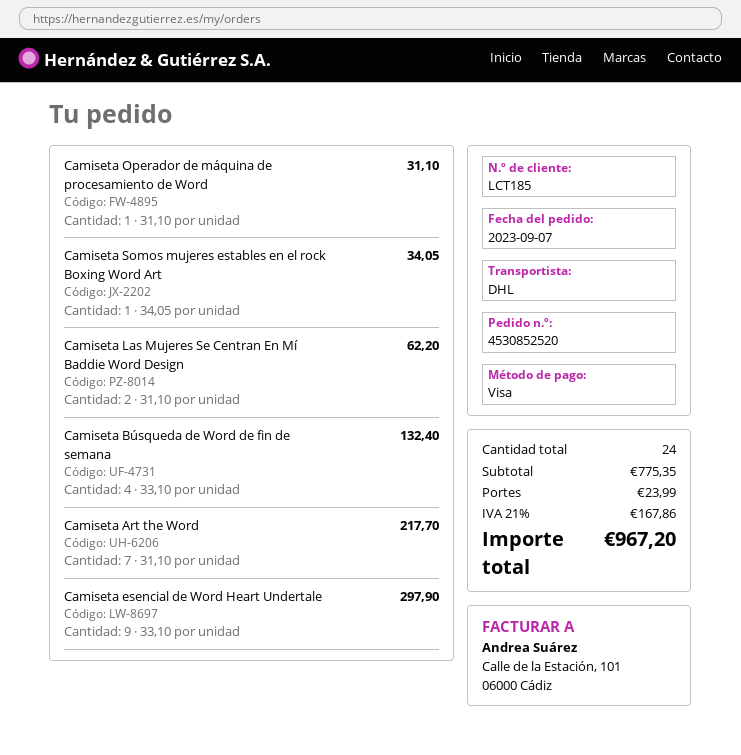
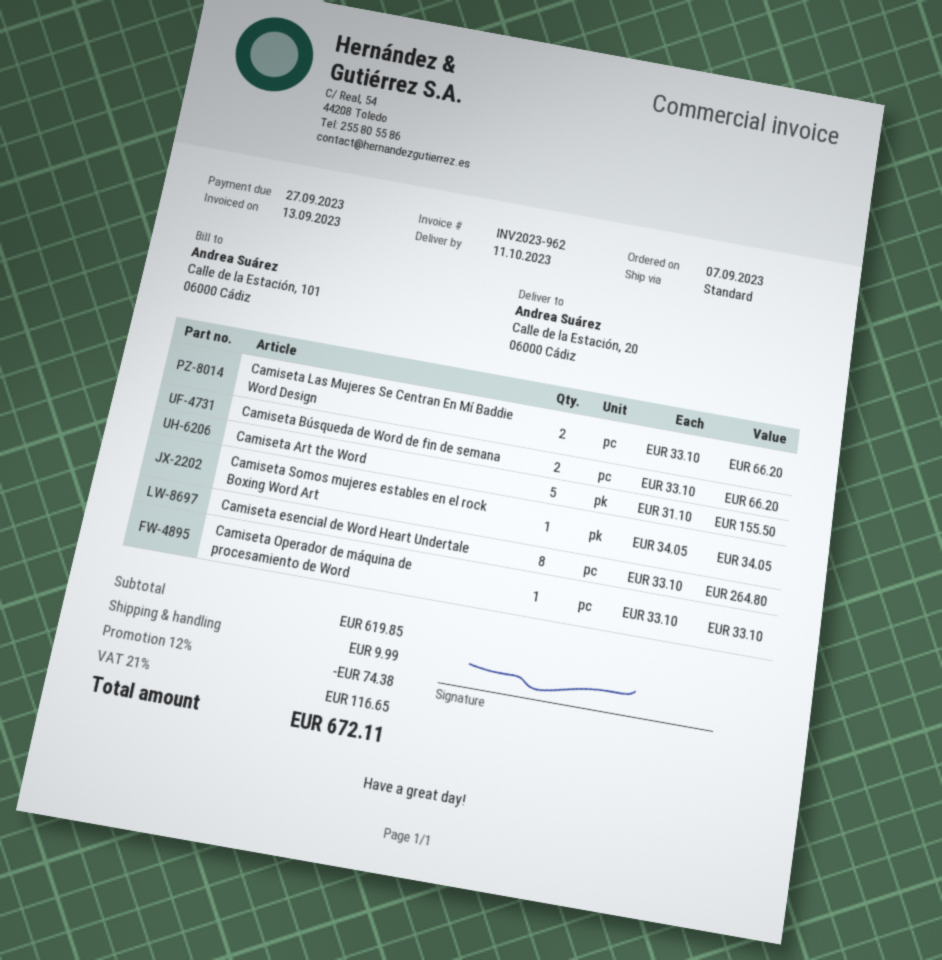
shipping method: DHL -> standard
Camiseta Operador de máquina de procesamiento de Word: 1 x 31.10 = 31.10 -> 1 x 33.10 = 33.10
Camiseta Las Mujeres Se Centran En Mí Baddie Word Design: 2 x 31.10 = 62.20 -> 2 x 33.10 = 66.20
Camiseta Búsqueda de Word de fin de semana: 4 x 33.10 = 132.40 -> 2 x 33.10 = 66.20
Camiseta Art the Word: 7 x 31.10 = 217.70 -> 5 x 31.10 = 155.50
Camiseta esencial de Word Heart Undertale: 9 x 33.10 = 297.90 -> 8 x 33.10 = 264.80
subtotal: 775.35 -> 619.85
discount: none -> 12% = 74.38
shipping: 23.99 -> 9.99
tax: 21% = 167.86 -> 21% = 116.65
total: 967.20 -> 672.11

